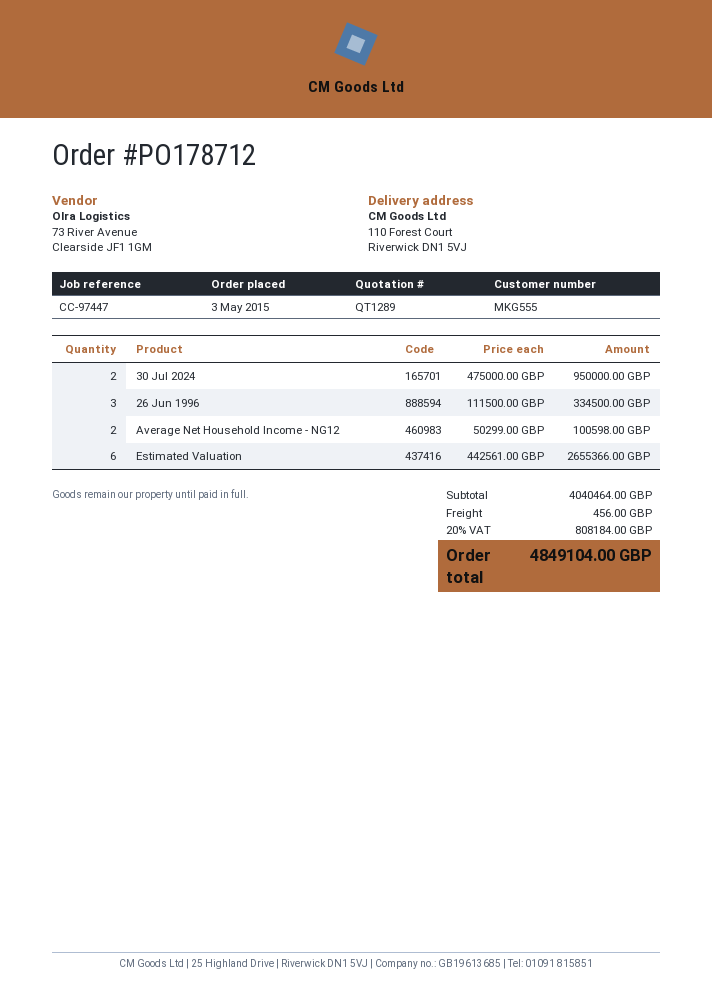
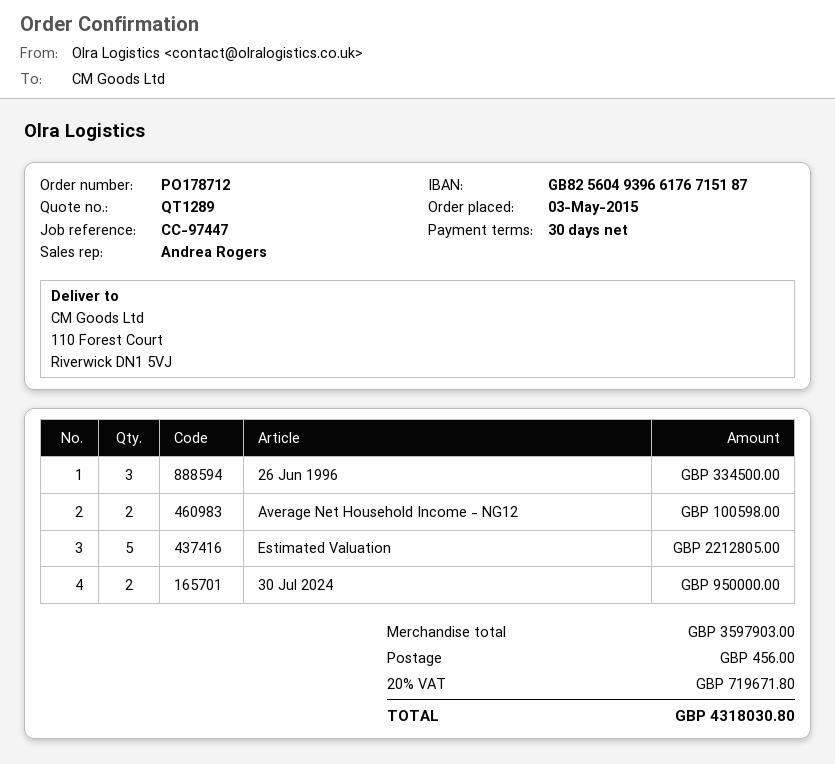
Estimated Valuation: 6 for 2655366.00 -> 5 for 2212805.00
subtotal: 4040464.00 -> 3597903.00
tax: 20% = 808184.00 -> 20% = 719671.80
total: 4849104.00 -> 4318030.80

